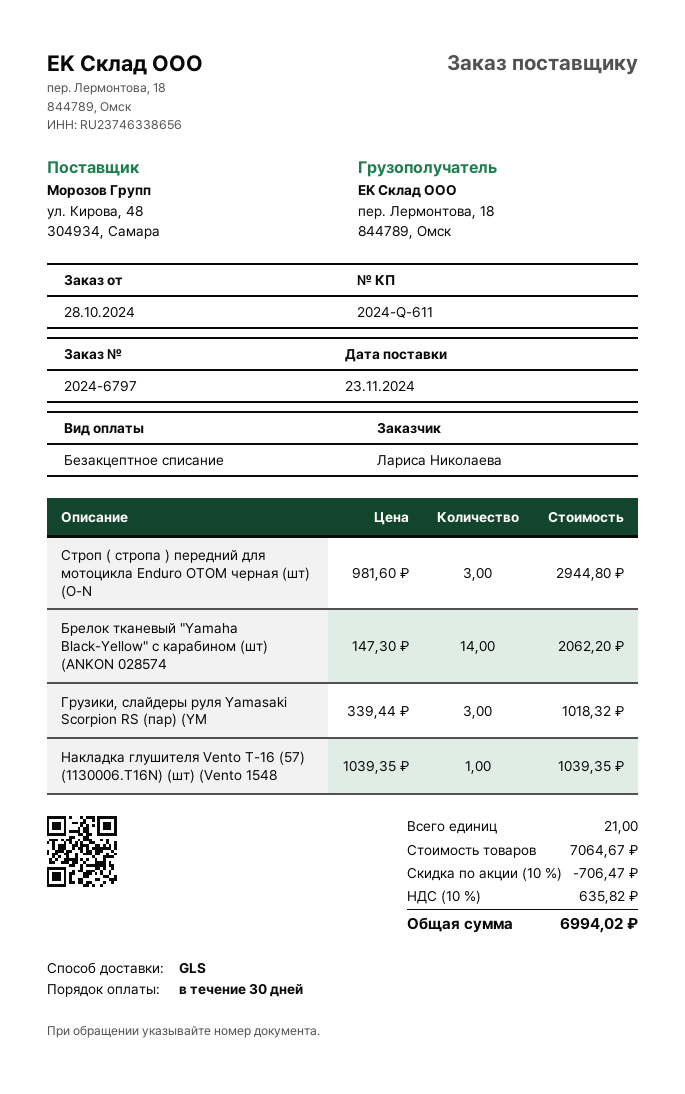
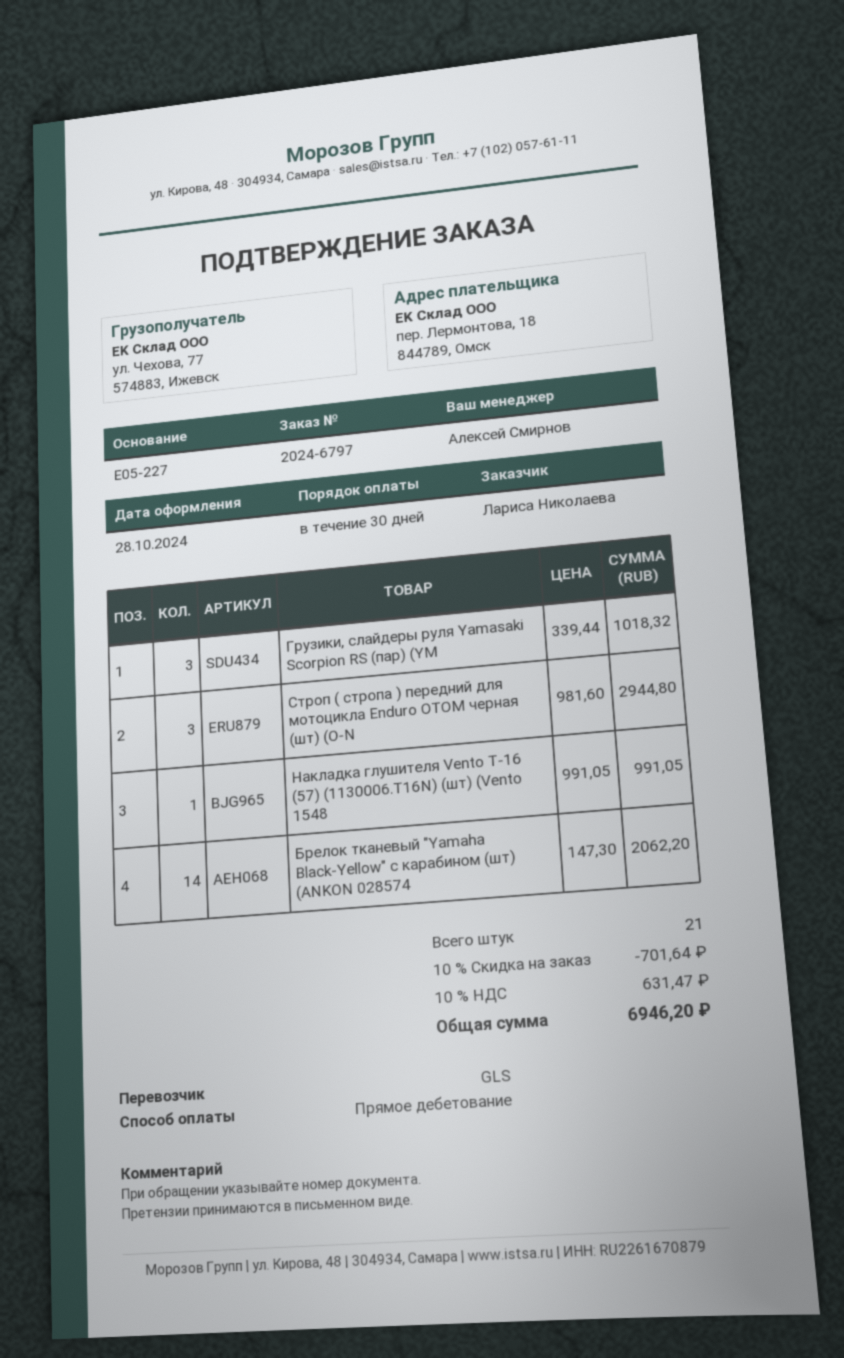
ship to: пер. Лермонтова, 18, 844789, Омск -> ул. Чехова, 77, 574883, Ижевск
Накладка глушителя Vento T-16 (57) (1130006.T16N) (шт) (Vento 1548: 1 x 1039.35 = 1039.35 -> 1 x 991.05 = 991.05
discount: 10% = 706.47 -> 10% = 701.64
tax: 10% = 635.82 -> 10% = 631.47
total: 6994.02 -> 6946.20

